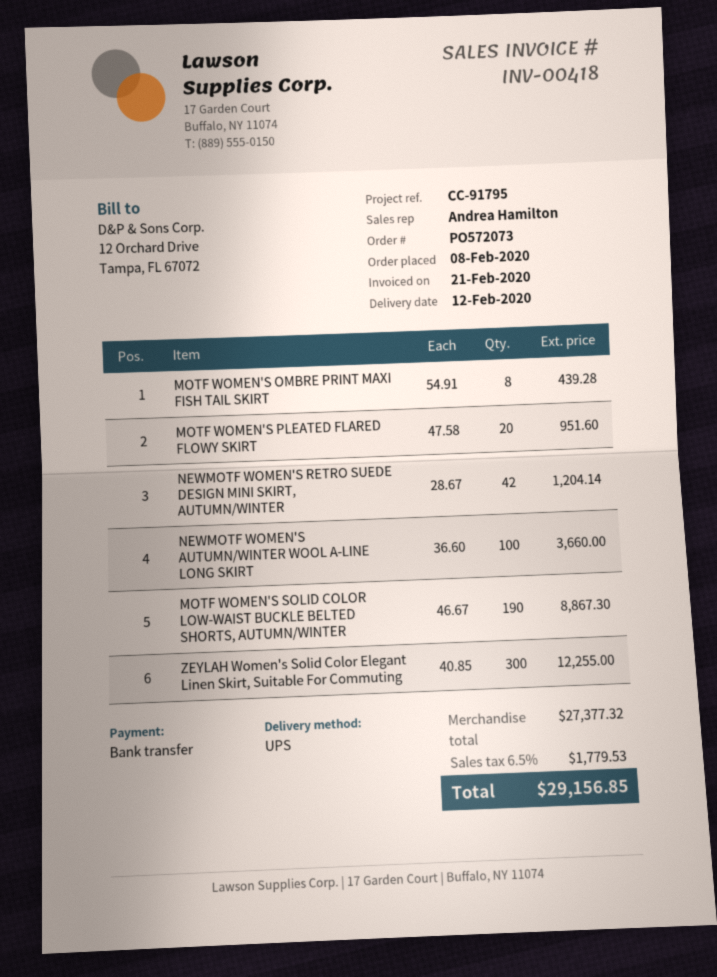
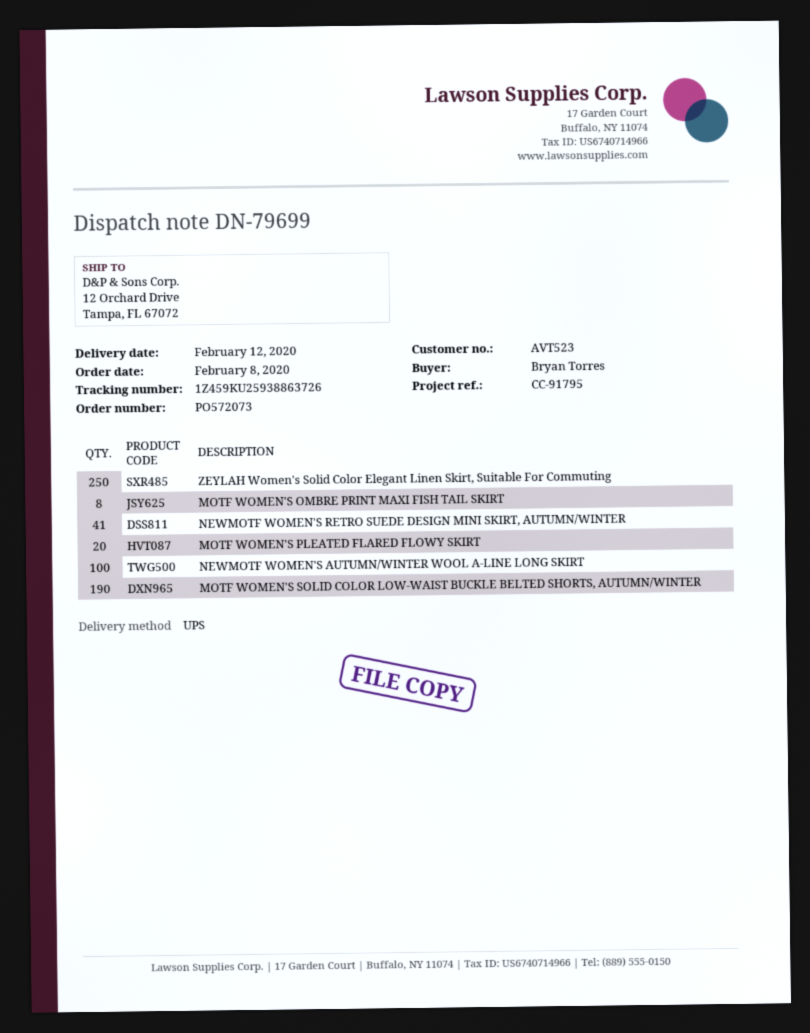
NEWMOTF WOMEN'S RETRO SUEDE DESIGN MINI SKIRT, AUTUMN/WINTER: 42 -> 41
ZEYLAH Women's Solid Color Elegant Linen Skirt, Suitable For Commuting: 300 -> 250

